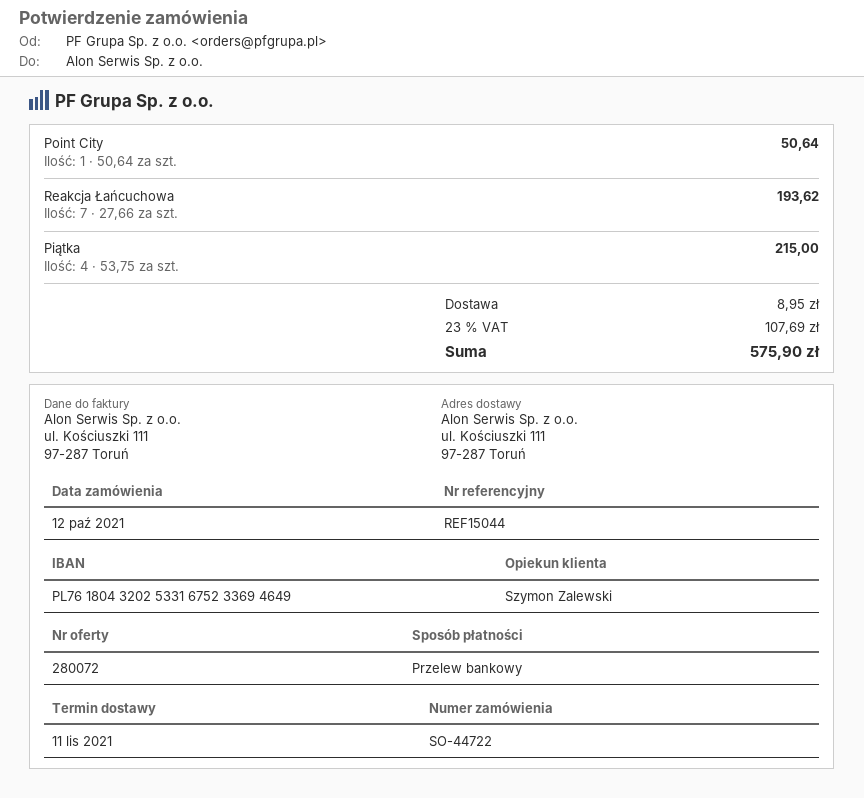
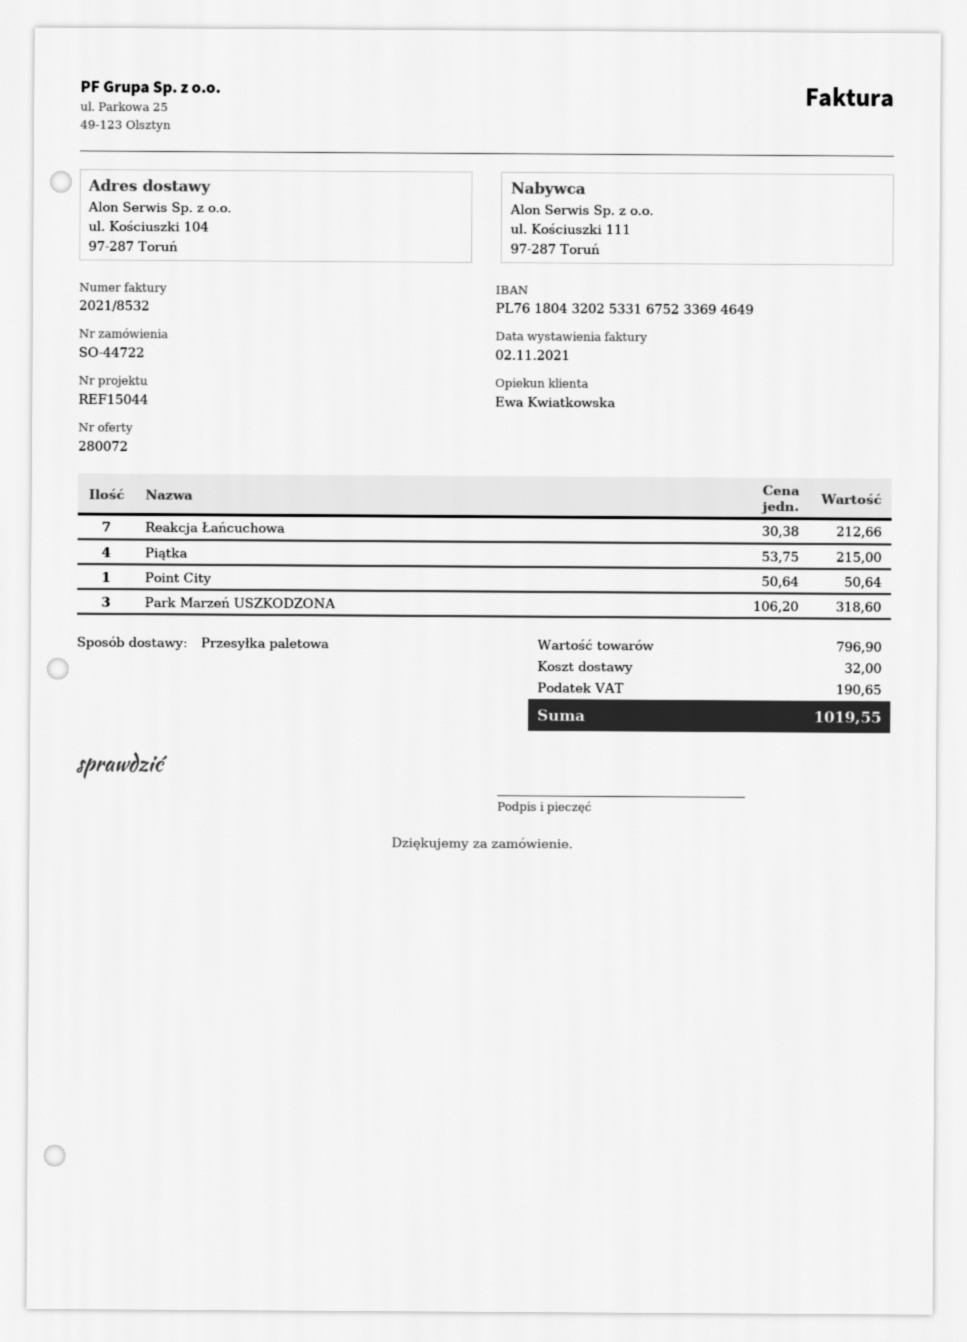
sales rep: Szymon Zalewski -> Ewa Kwiatkowska
ship to: ul. Kościuszki 111, 97-287 Toruń -> ul. Kościuszki 104, 97-287 Toruń
Reakcja Łańcuchowa: 7 x 27.66 = 193.62 -> 7 x 30.38 = 212.66
Park Marzeń USZKODZONA: none -> 3 x 106.20 = 318.60
shipping: 8.95 -> 32.00
tax: 107.69 -> 190.65
total: 575.90 -> 1019.55

